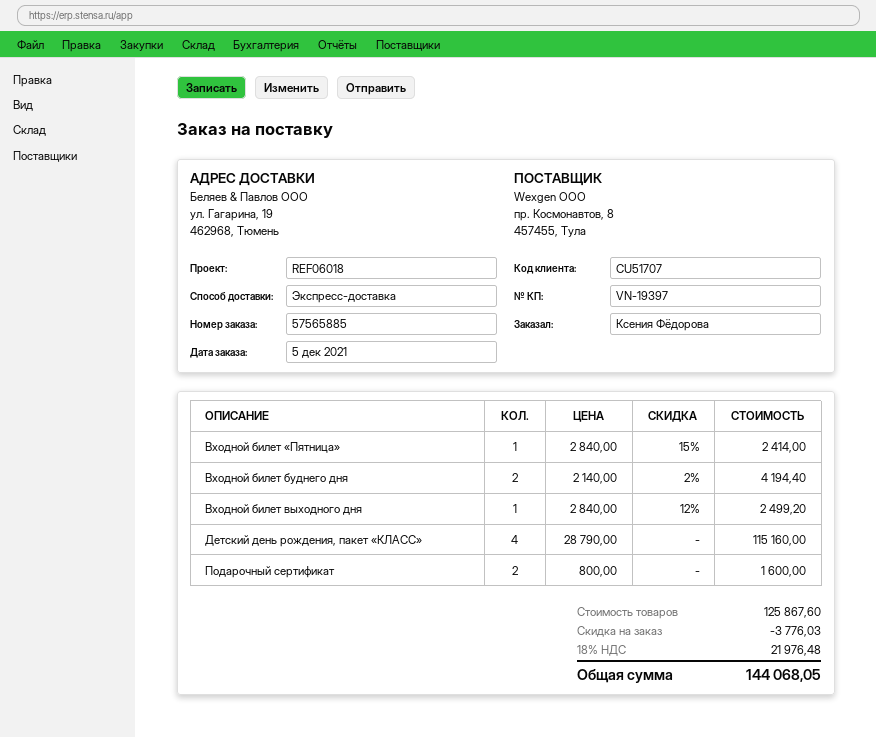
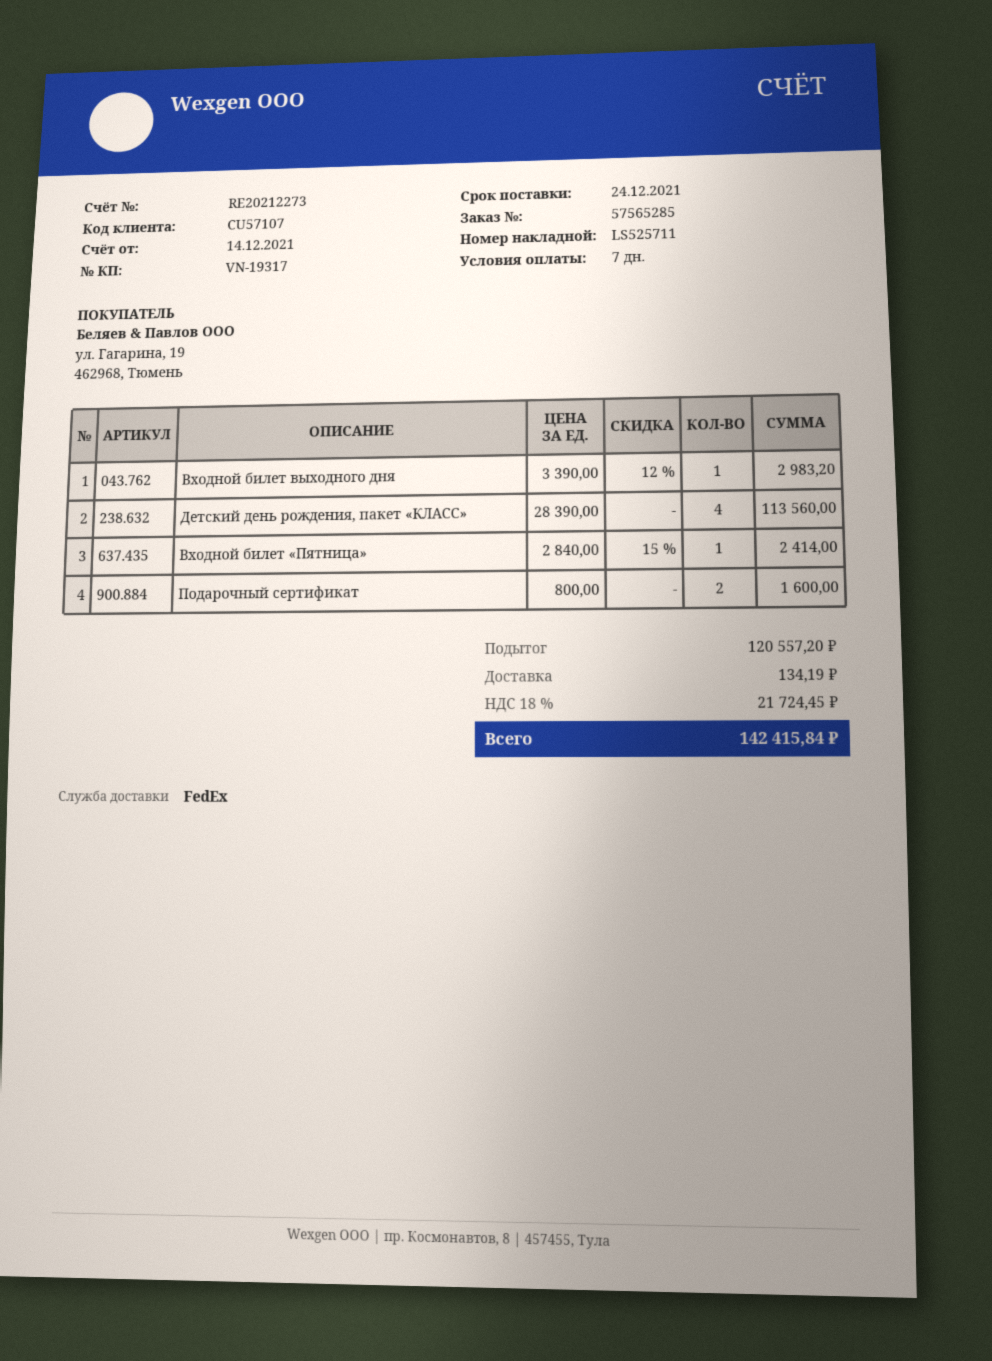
quote number: VN-19397 -> VN-19317
order number: 57565885 -> 57565285
customer number: CU51707 -> CU57107
shipping method: express -> FedEx
Входной билет буднего дня: 2 x 2140.00 - 2% = 4194.40 -> none
Входной билет выходного дня: 1 x 2840.00 - 12% = 2499.20 -> 1 x 3390.00 - 12% = 2983.20
Детский день рождения, пакет «КЛАСС»: 4 x 28790.00 = 115160.00 -> 4 x 28390.00 = 113560.00
subtotal: 125867.60 -> 120557.20
discount: 3776.03 -> none
shipping: none -> 134.19
tax: 18% = 21976.48 -> 18% = 21724.45
total: 144068.05 -> 142415.84

